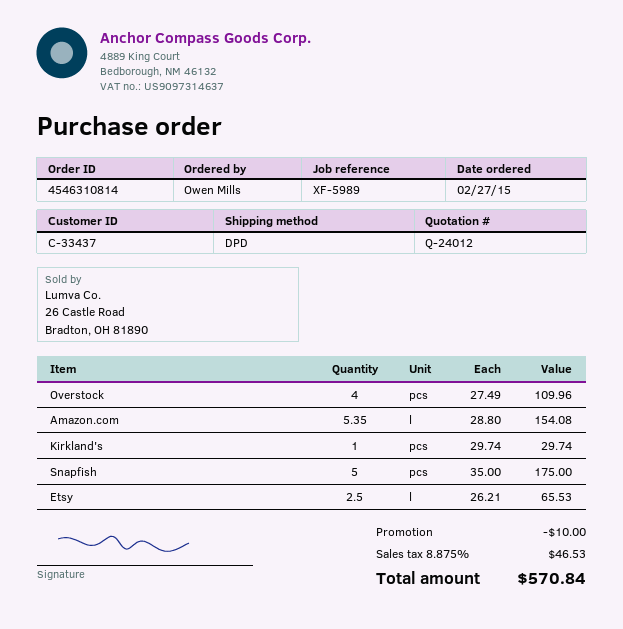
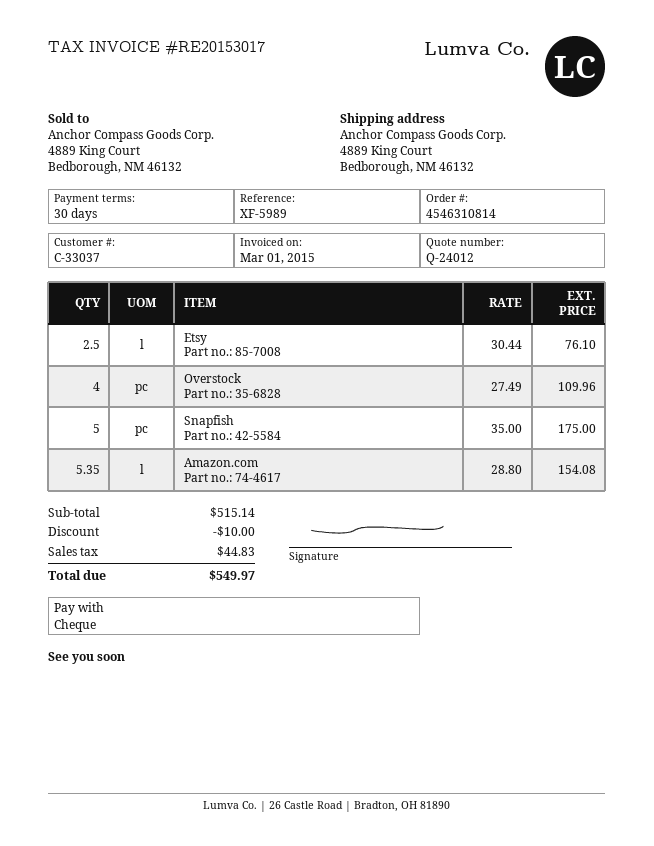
customer number: C-33437 -> C-33037
Kirkland's: 1 x 29.74 = 29.74 -> none
Etsy: 2.5 x 26.21 = 65.53 -> 2.5 x 30.44 = 76.10
tax: 46.53 -> 44.83
total: 570.84 -> 549.97

